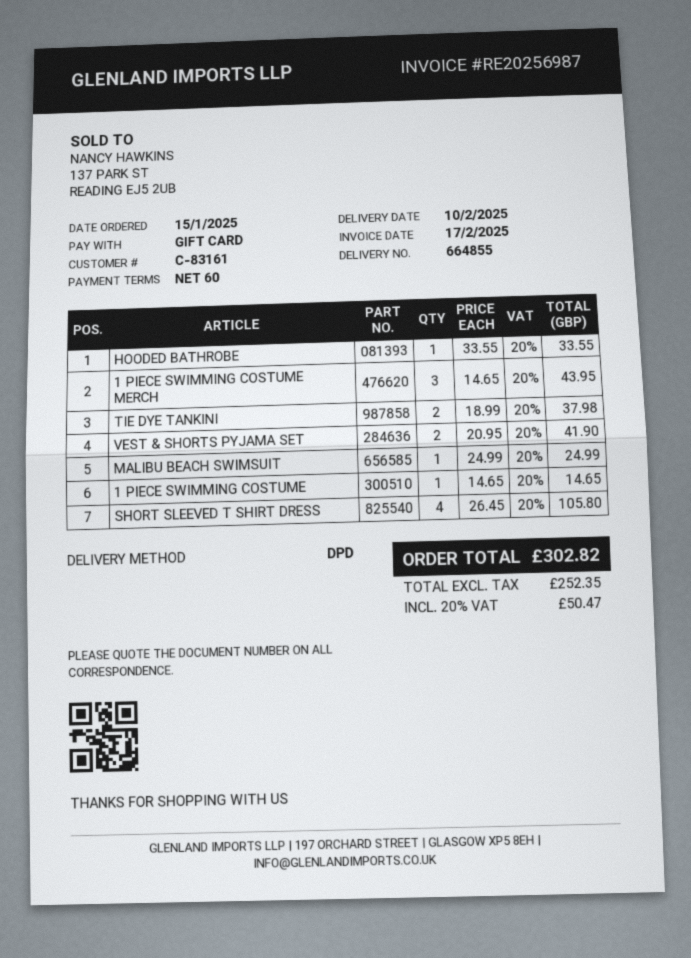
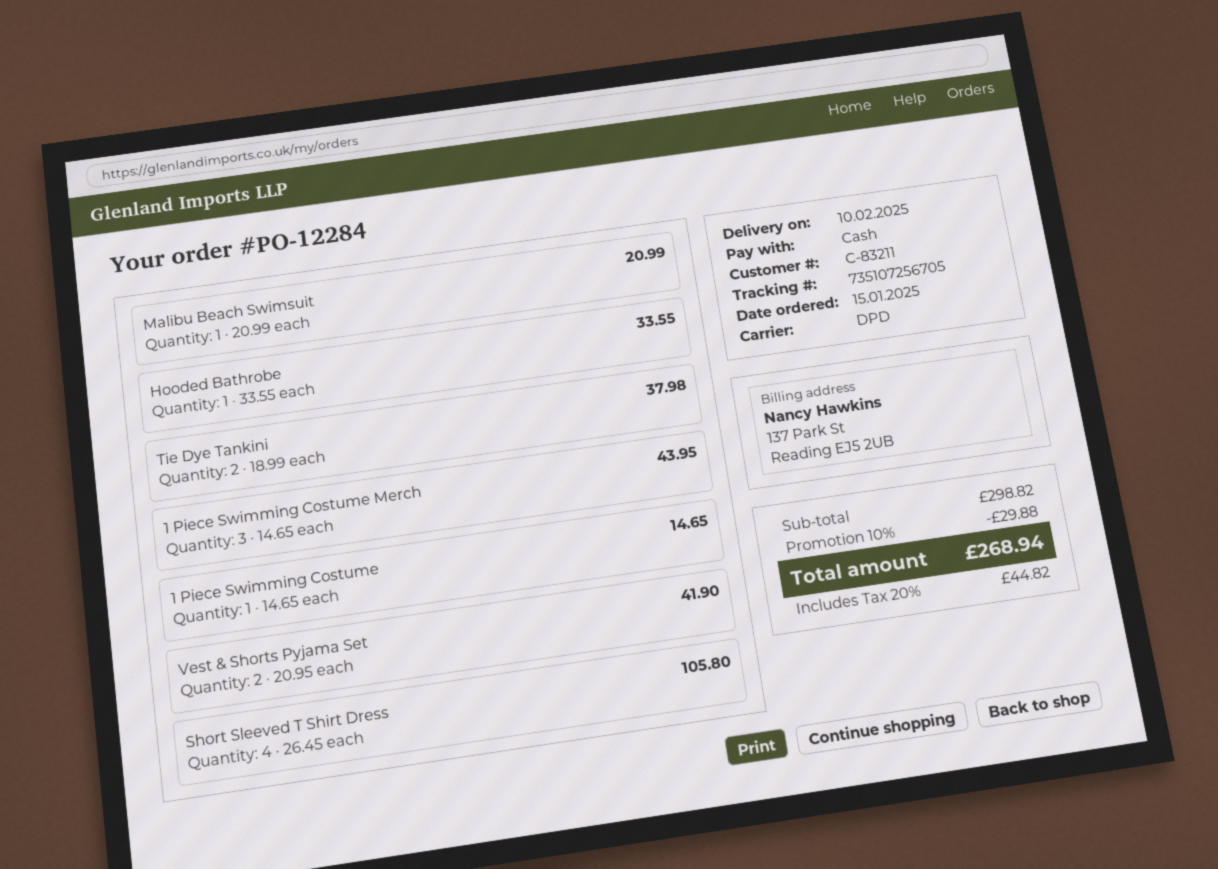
customer number: C-83161 -> C-83211
payment method: gift card -> cash
MALIBU BEACH SWIMSUIT: 1 x 24.99 = 24.99 -> 1 x 20.99 = 20.99
discount: none -> 10% = 29.88
tax: 20% = 50.47 -> 20% = 44.82
total: 302.82 -> 268.94

